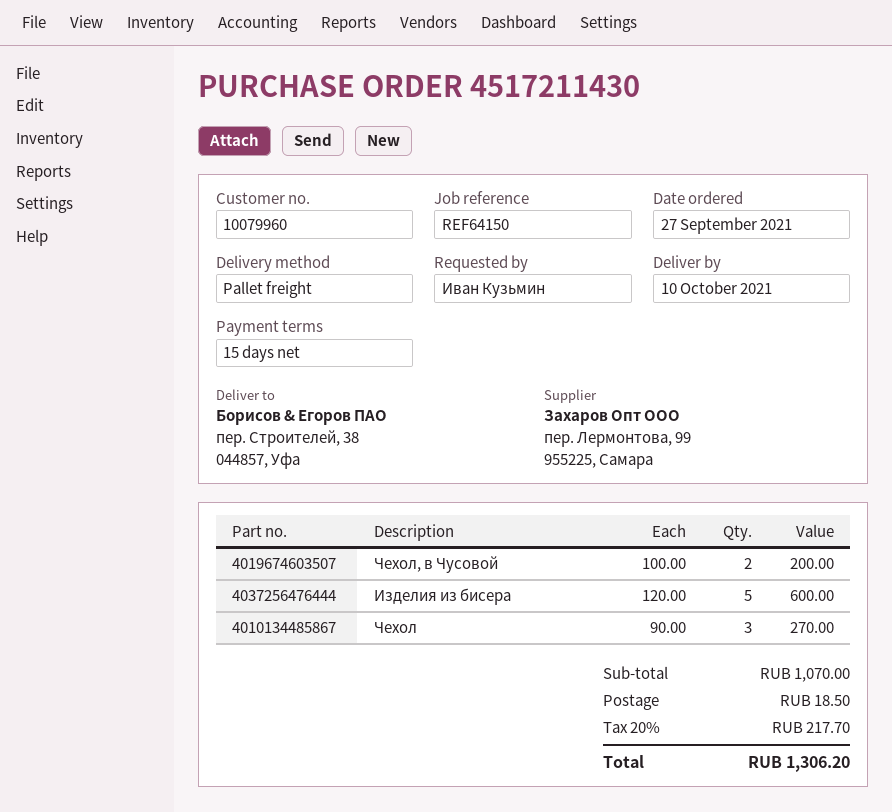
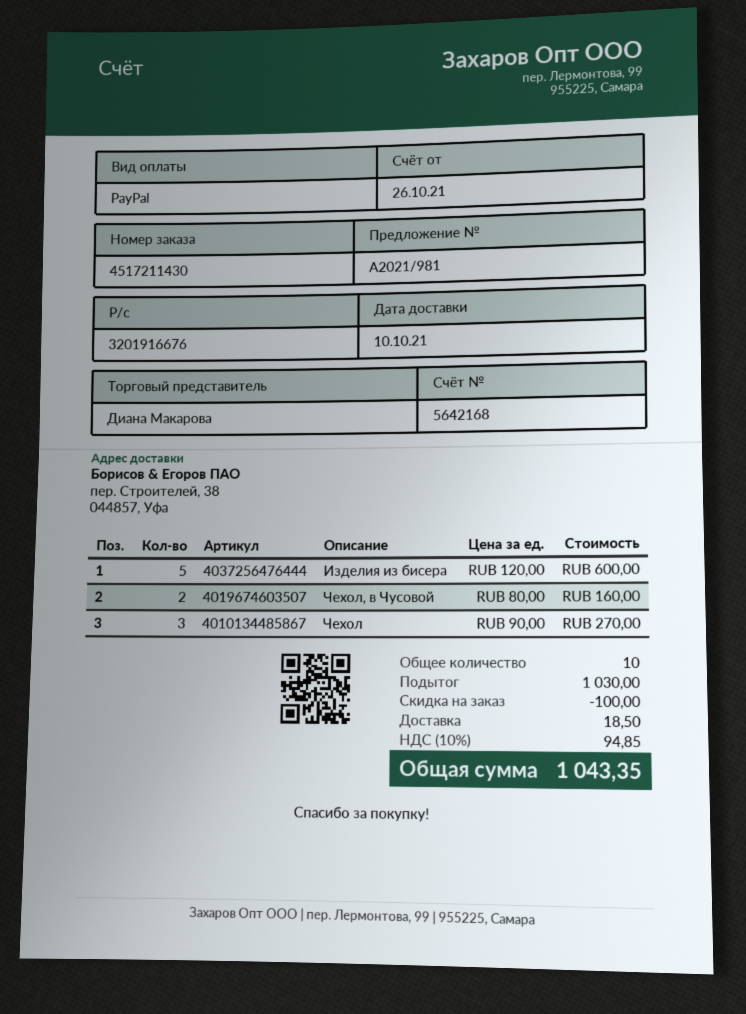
Чехол, в Чусовой: 2 x 100.00 = 200.00 -> 2 x 80.00 = 160.00
subtotal: 1070.00 -> 1030.00
discount: none -> 100.00
tax: 20% = 217.70 -> 10% = 94.85
total: 1306.20 -> 1043.35

